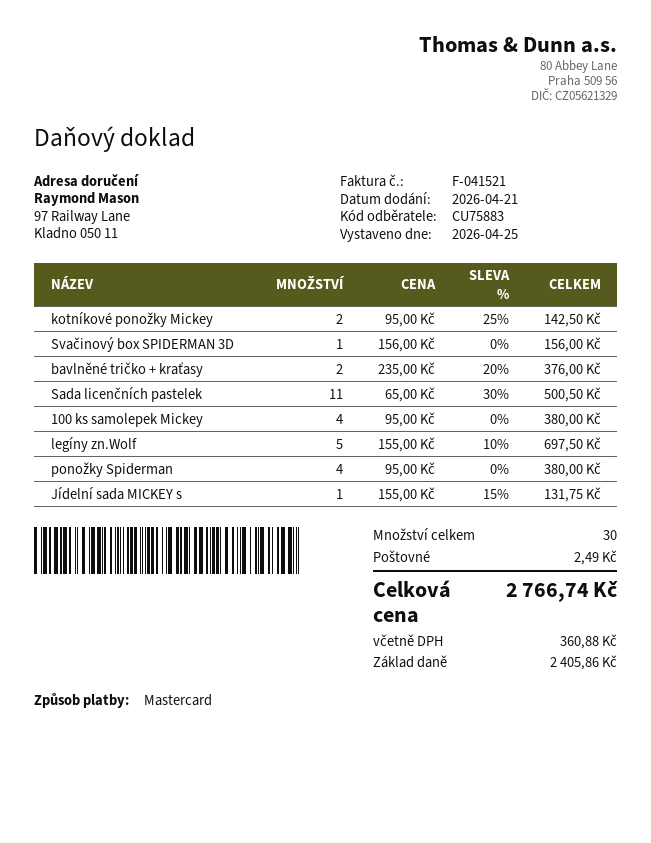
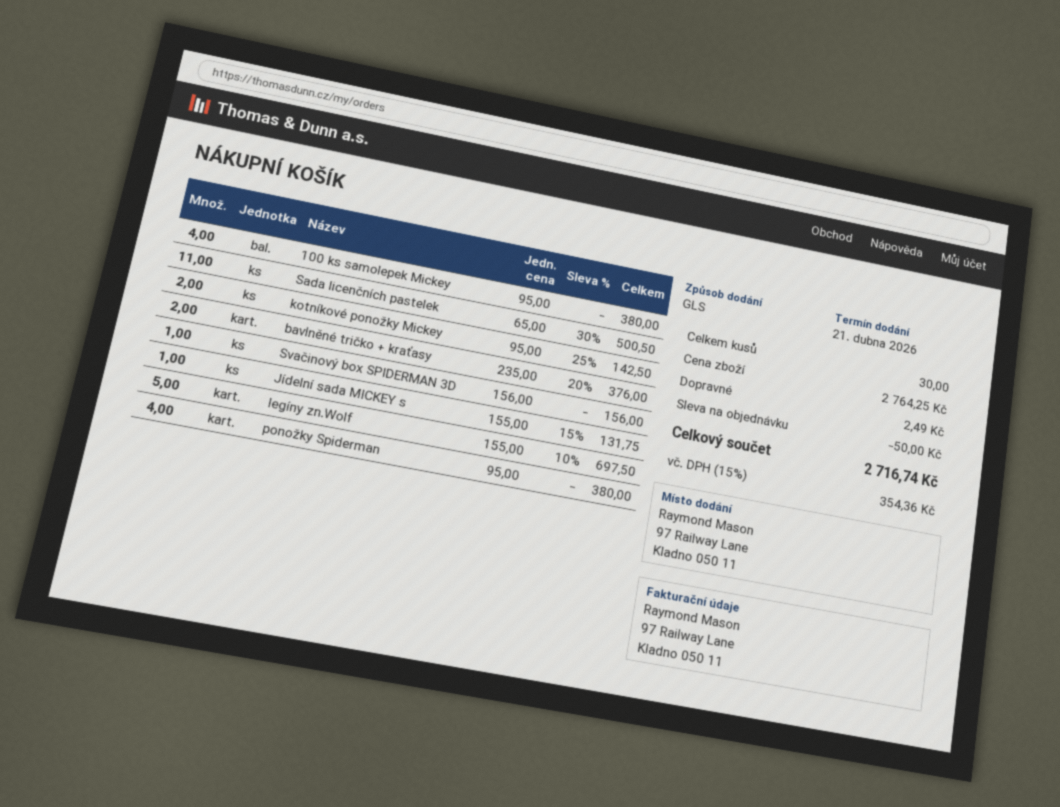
discount: none -> 50.00
tax: 360.88 -> 354.36
total: 2766.74 -> 2716.74

